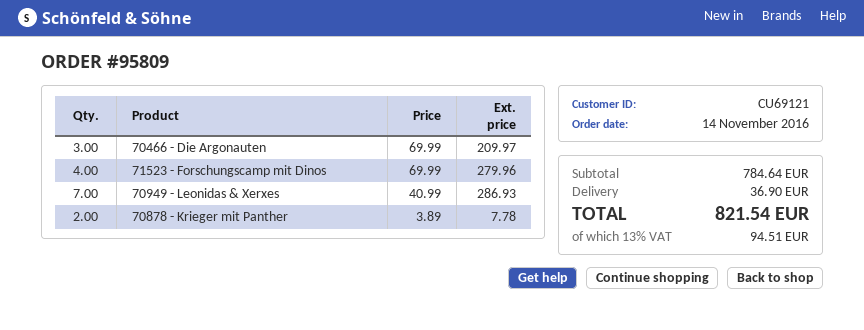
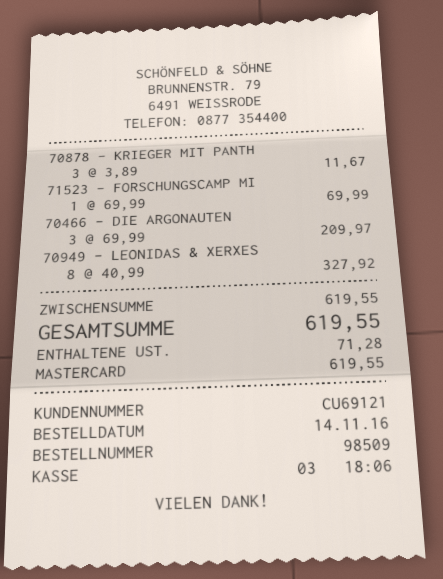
order number: 95809 -> 98509
71523 - Forschungscamp mit Dinos: 4 x 69.99 = 279.96 -> 1 x 69.99 = 69.99
70949 - Leonidas & Xerxes: 7 x 40.99 = 286.93 -> 8 x 40.99 = 327.92
70878 - Krieger mit Panther: 2 x 3.89 = 7.78 -> 3 x 3.89 = 11.67
subtotal: 784.64 -> 619.55
shipping: 36.90 -> none
tax: 94.51 -> 71.28
total: 821.54 -> 619.55

